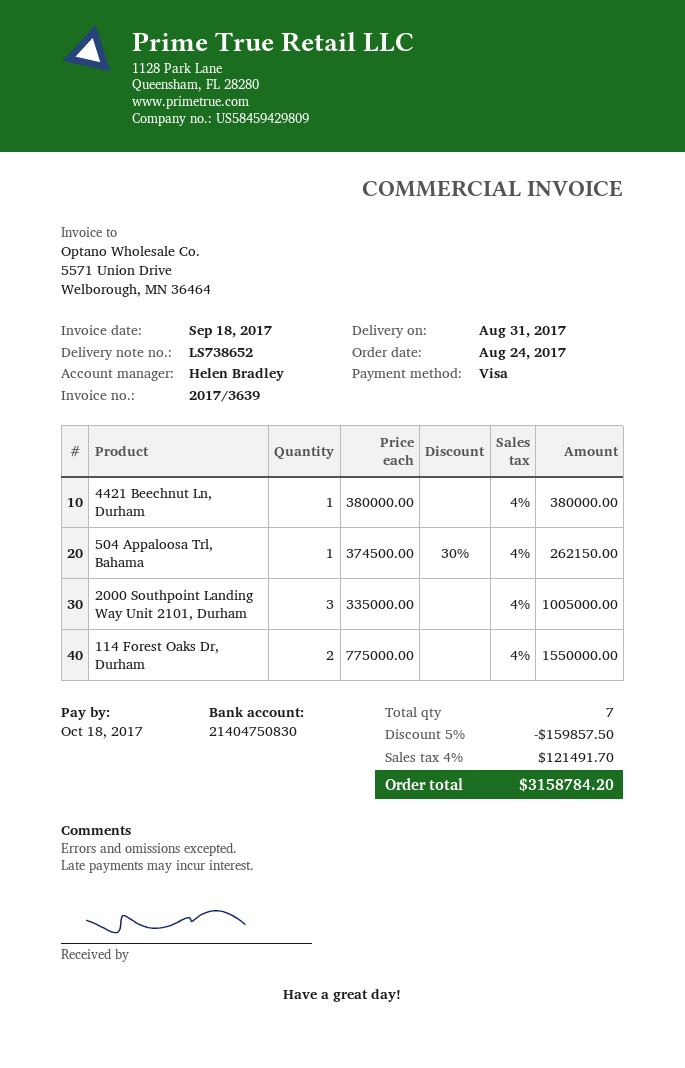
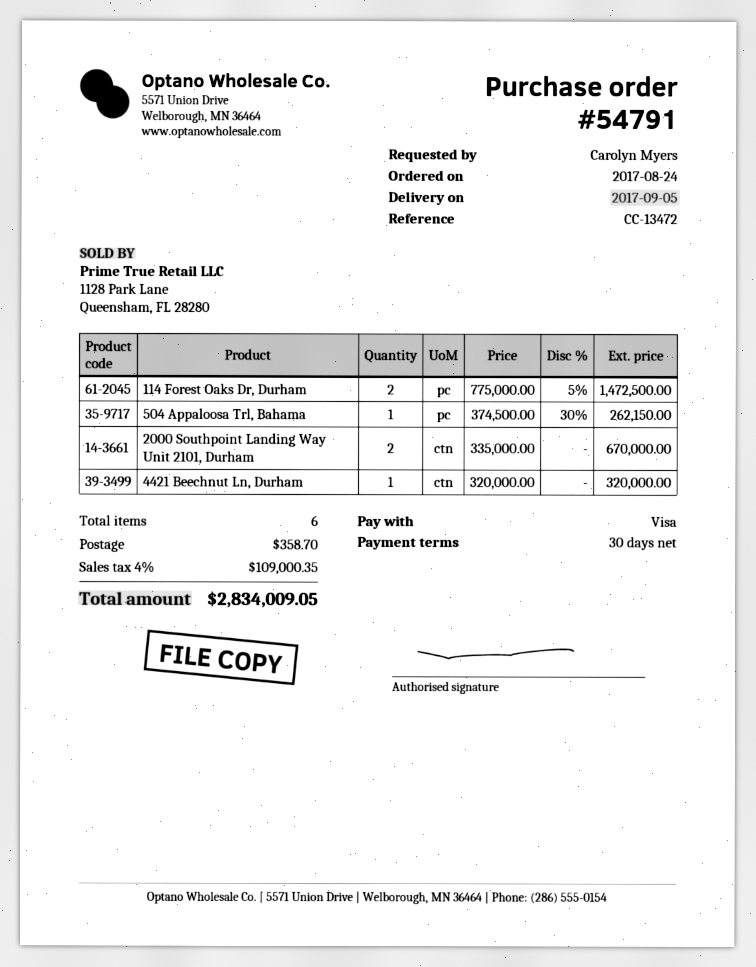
delivery date: 2017-08-31 -> 2017-09-05
4421 Beechnut Ln, Durham: 1 x 380000.00 = 380000.00 -> 1 x 320000.00 = 320000.00
2000 Southpoint Landing Way Unit 2101, Durham: 3 x 335000.00 = 1005000.00 -> 2 x 335000.00 = 670000.00
114 Forest Oaks Dr, Durham: 2 x 775000.00 = 1550000.00 -> 2 x 775000.00 - 5% = 1472500.00
total quantity: 7 -> 6
discount: 5% = 159857.50 -> none
shipping: none -> 358.70
tax: 4% = 121491.70 -> 4% = 109000.35
total: 3158784.20 -> 2834009.05

